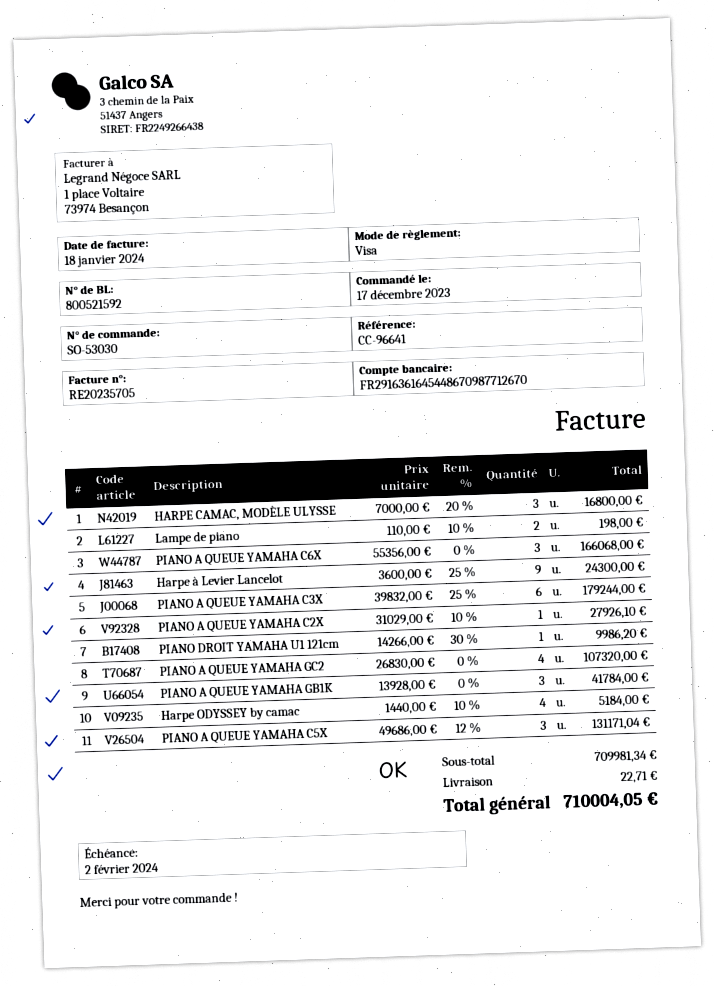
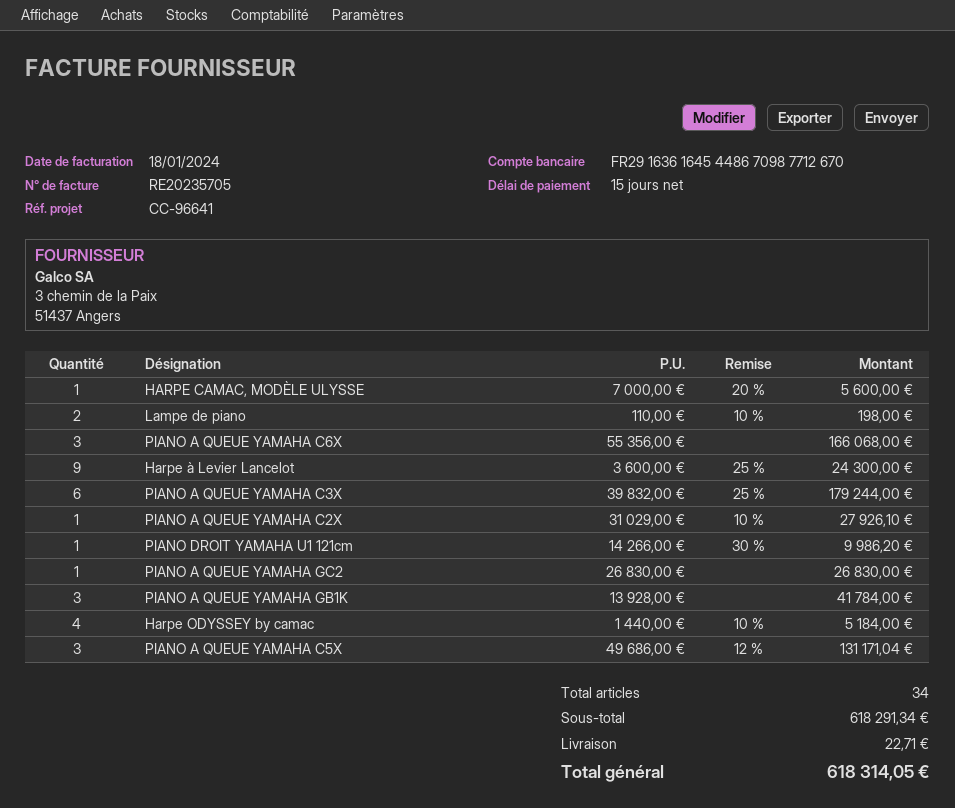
HARPE CAMAC, MODÈLE ULYSSE: 3 x 7000.00 - 20% = 16800.00 -> 1 x 7000.00 - 20% = 5600.00
PIANO A QUEUE YAMAHA GC2: 4 x 26830.00 = 107320.00 -> 1 x 26830.00 = 26830.00
subtotal: 709981.34 -> 618291.34
total: 710004.05 -> 618314.05

